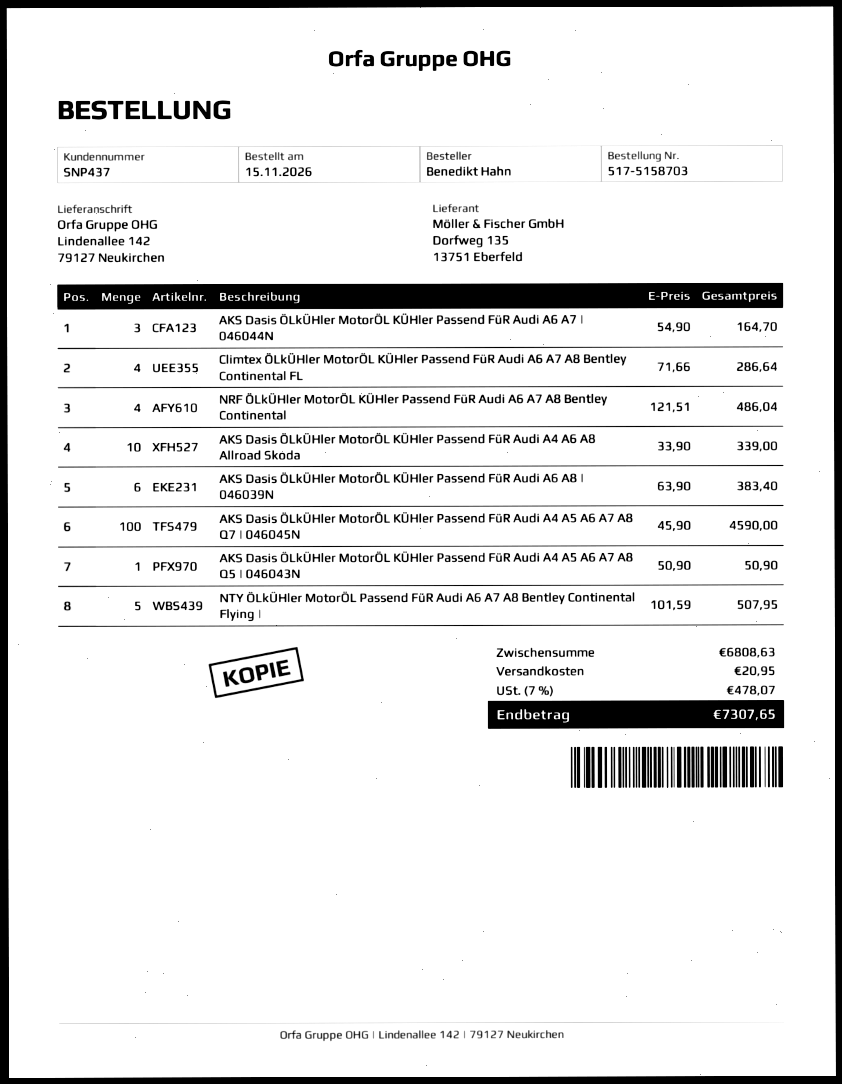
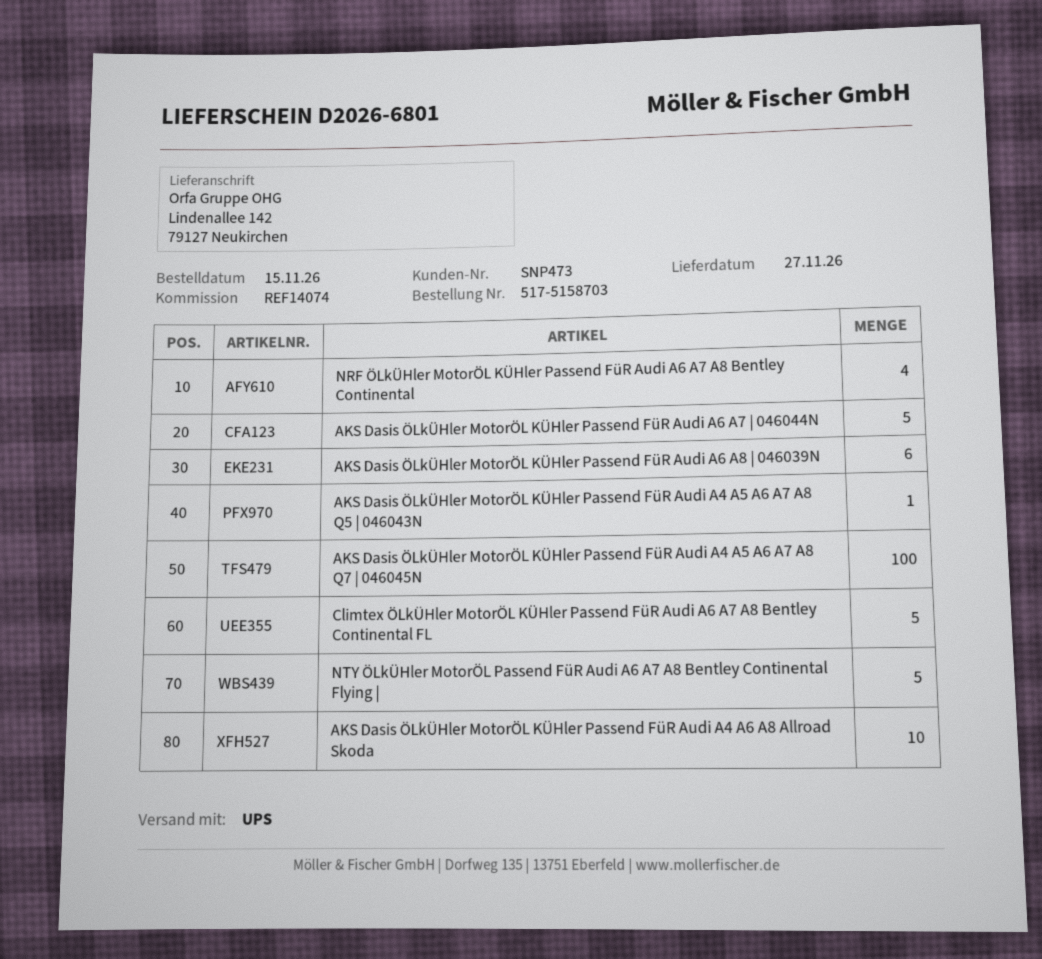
customer number: SNP437 -> SNP473
AKS Dasis ÖLkÜHler MotorÖL KÜHler Passend FüR Audi A6 A7 | 046044N: 3 -> 5
Climtex ÖLkÜHler MotorÖL KÜHler Passend FüR Audi A6 A7 A8 Bentley Continental FL: 4 -> 5

